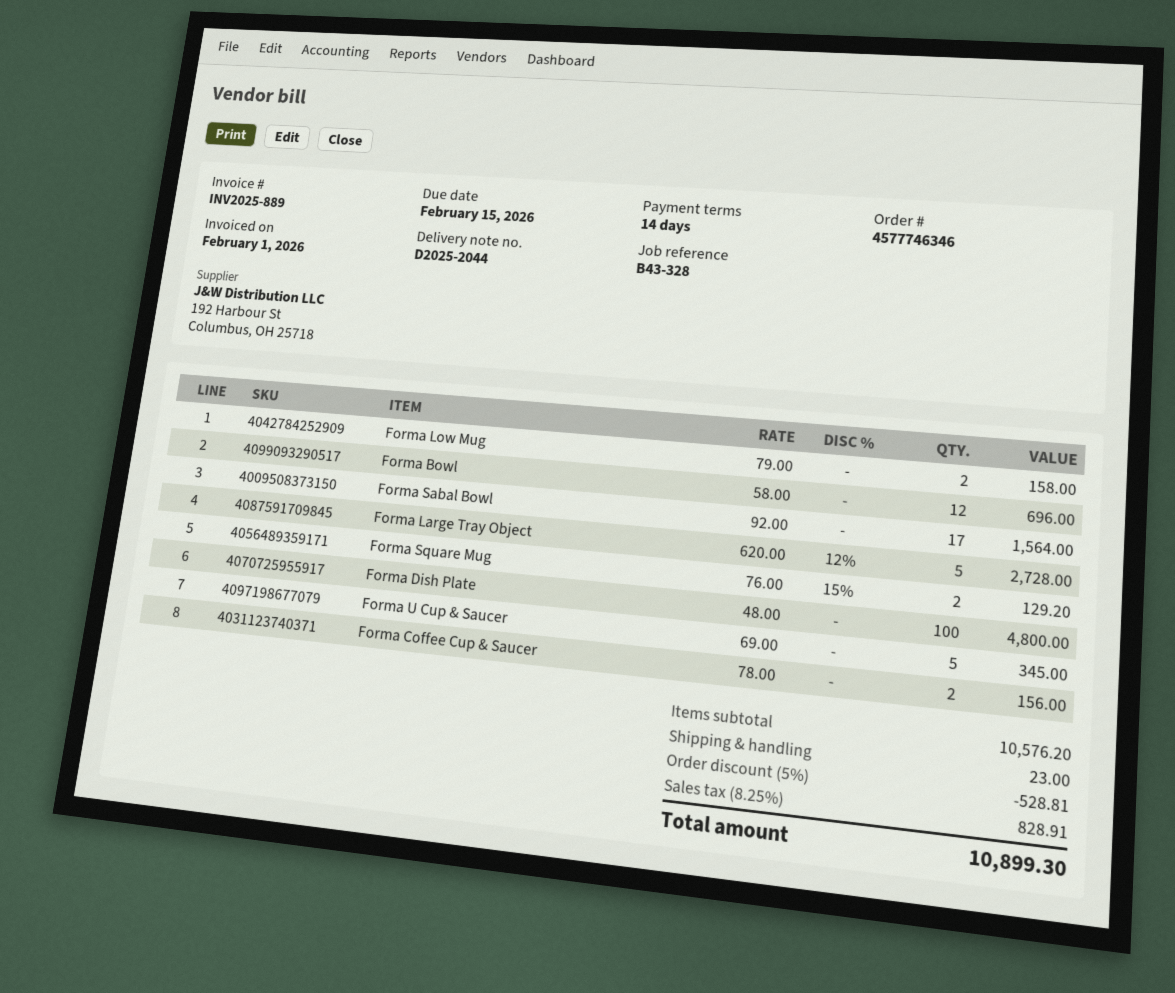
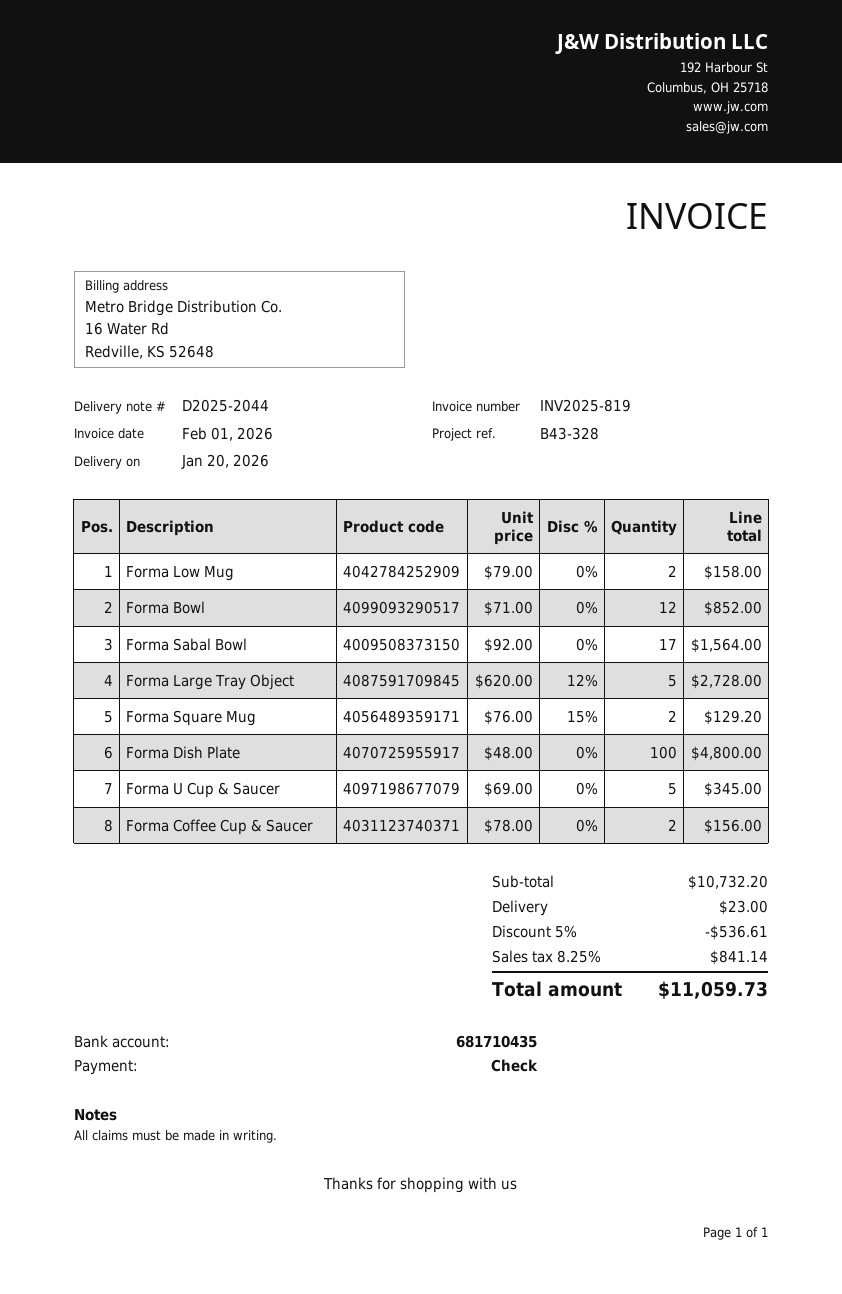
invoice number: INV2025-889 -> INV2025-819
Forma Bowl: 12 x 58.00 = 696.00 -> 12 x 71.00 = 852.00
subtotal: 10576.20 -> 10732.20
discount: 5% = 528.81 -> 5% = 536.61
tax: 8.25% = 828.91 -> 8.25% = 841.14
total: 10899.30 -> 11059.73

